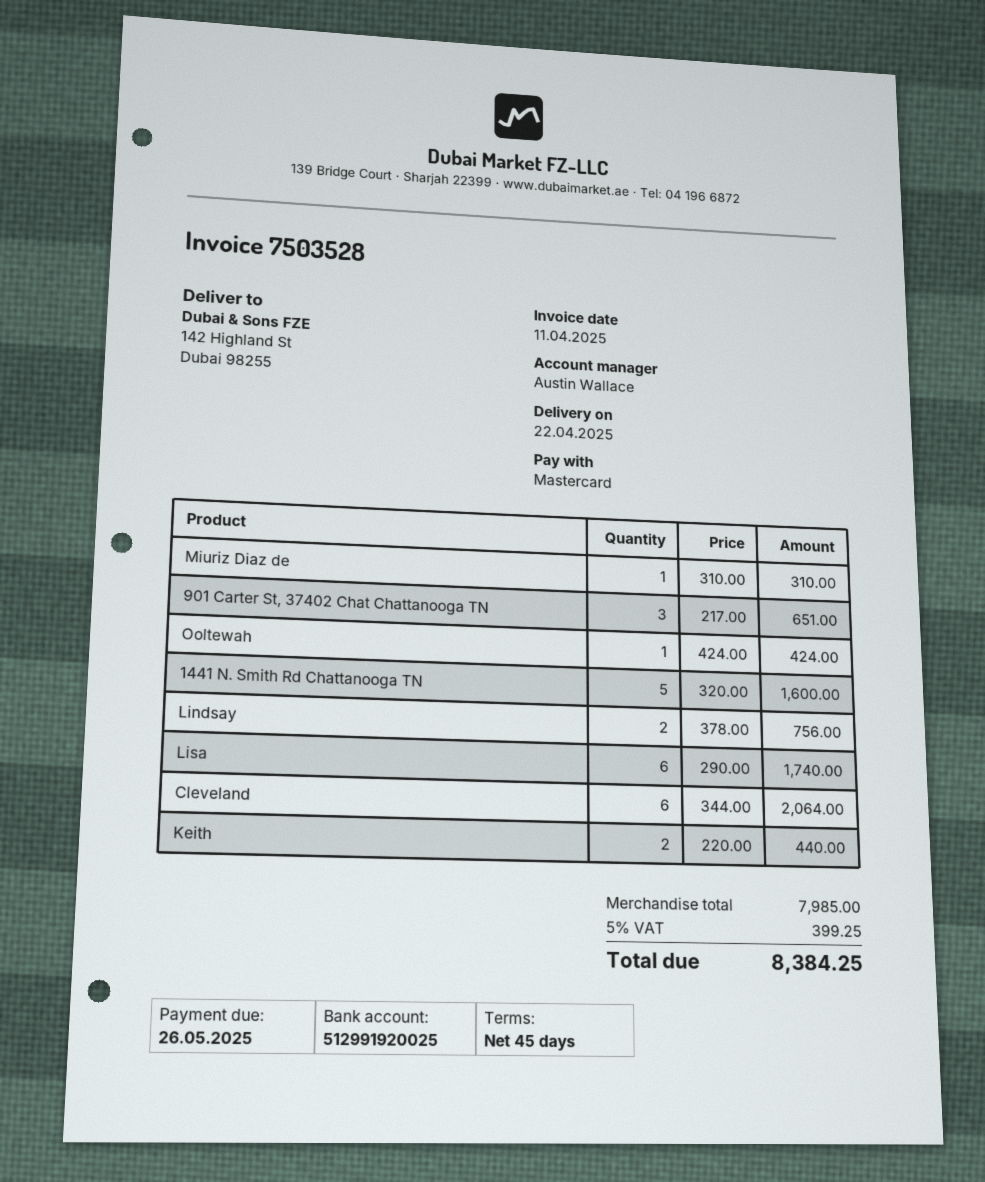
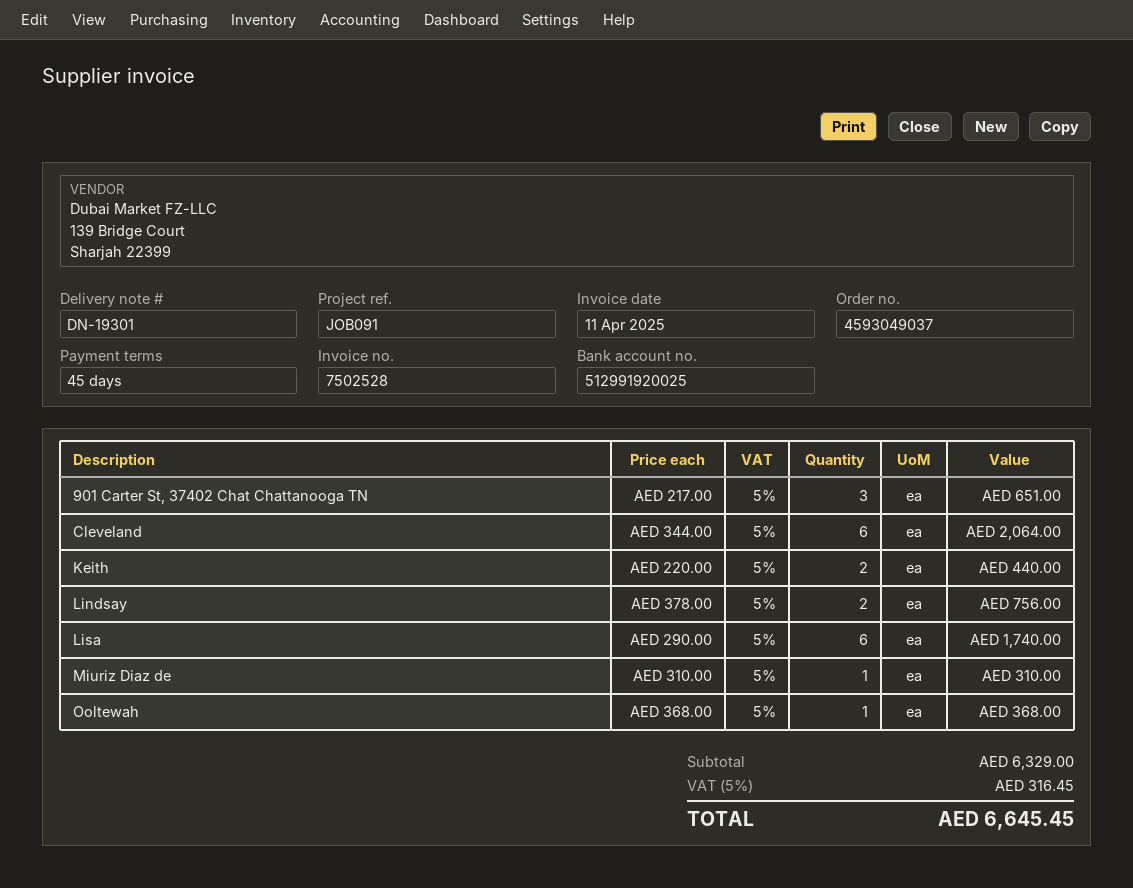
invoice number: 7503528 -> 7502528
Ooltewah: 1 x 424.00 = 424.00 -> 1 x 368.00 = 368.00
1441 N. Smith Rd Chattanooga TN: 5 x 320.00 = 1600.00 -> none
subtotal: 7985.00 -> 6329.00
tax: 5% = 399.25 -> 5% = 316.45
total: 8384.25 -> 6645.45

